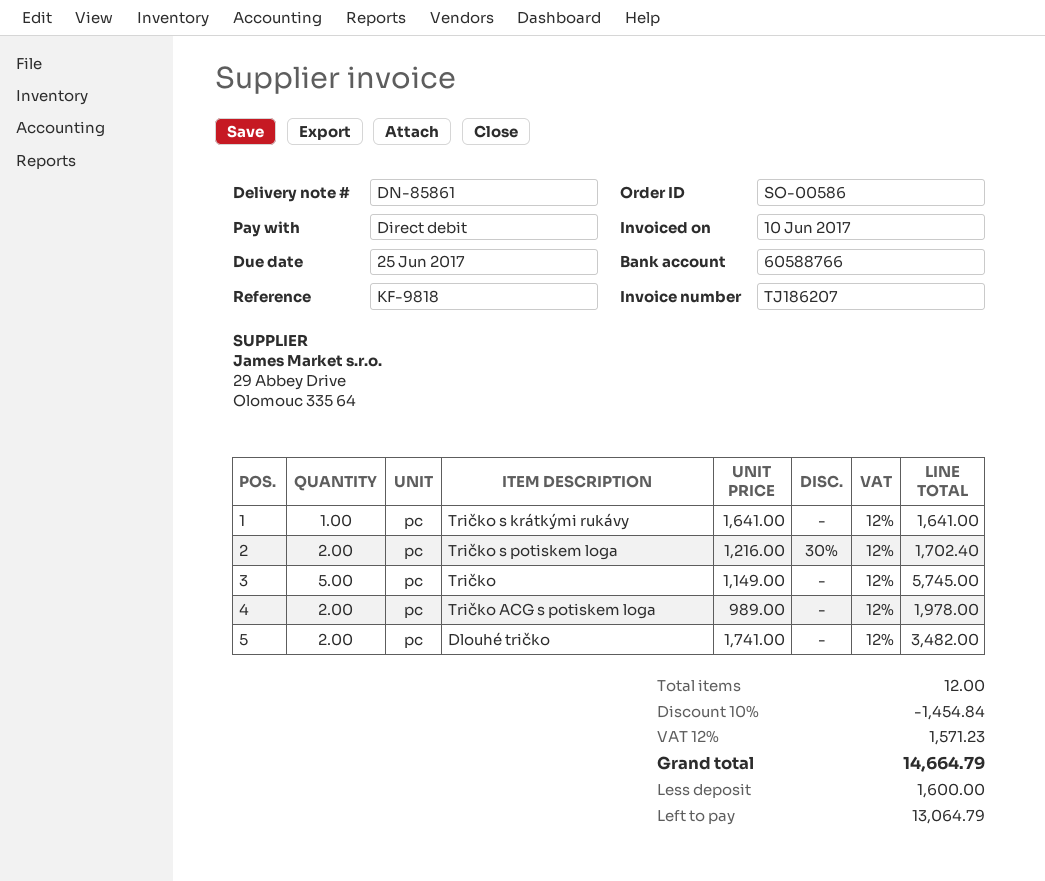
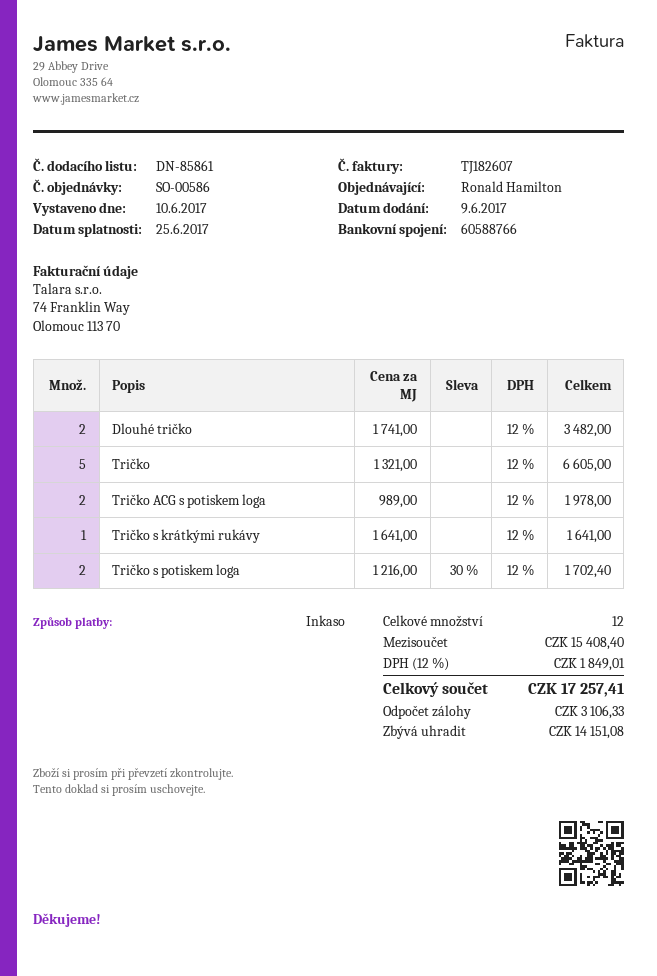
invoice number: TJ186207 -> TJ182607
Tričko: 5 x 1149.00 = 5745.00 -> 5 x 1321.00 = 6605.00
discount: 10% = 1454.84 -> none
tax: 12% = 1571.23 -> 12% = 1849.01
total: 14664.79 -> 17257.41
deposit: 1600.00 -> 3106.33
balance: 13064.79 -> 14151.08

